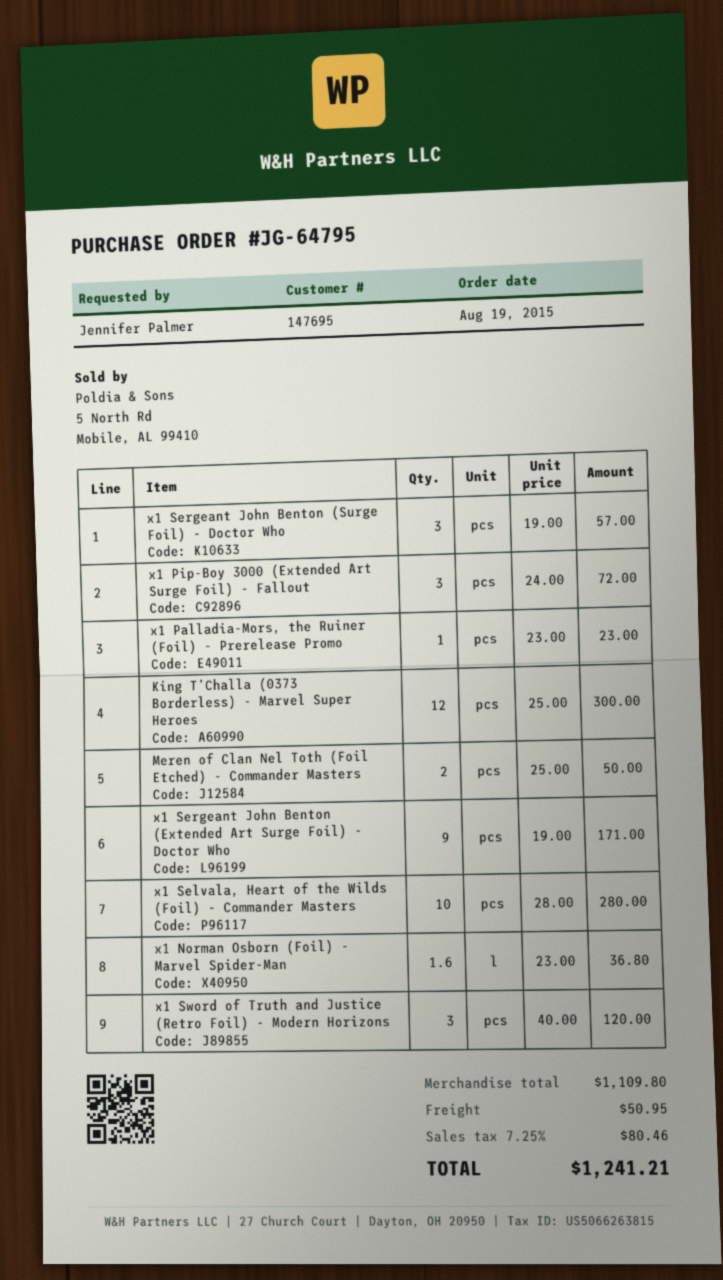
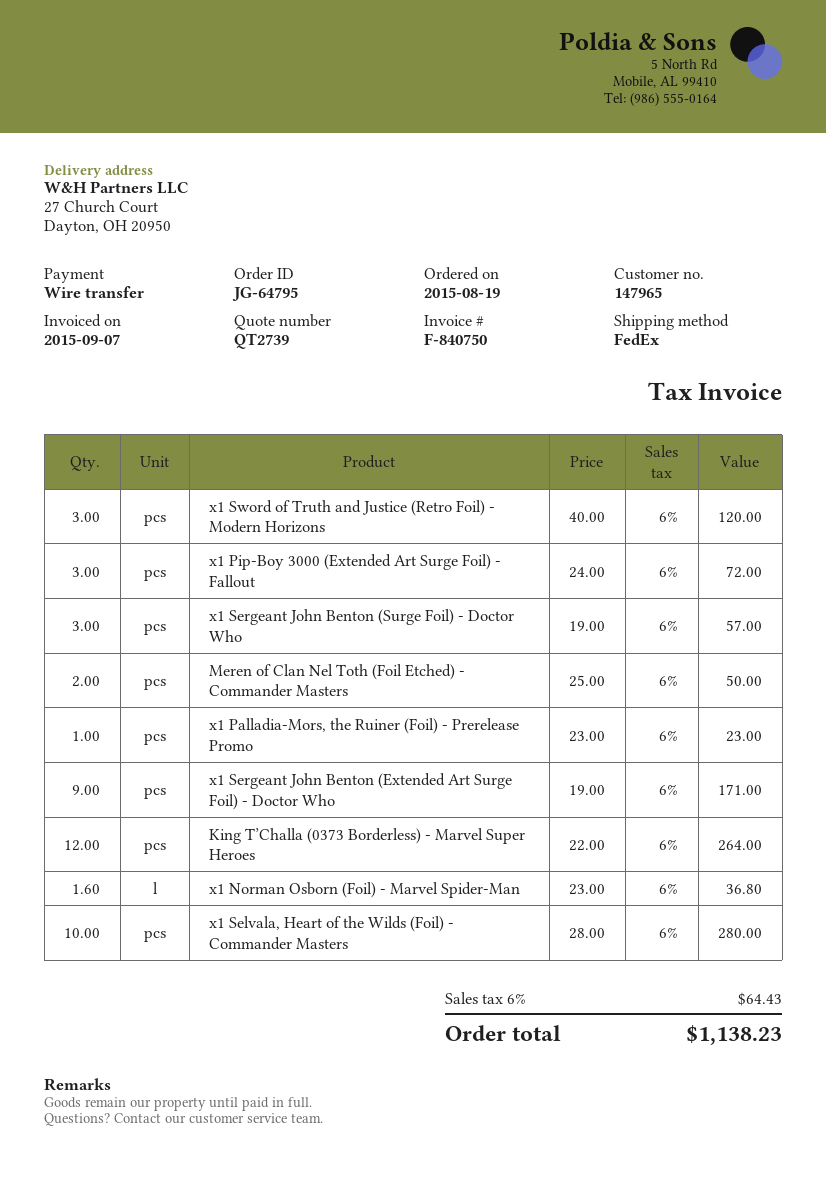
customer number: 147695 -> 147965
King T’Challa (0373 Borderless) - Marvel Super Heroes: 12 x 25.00 = 300.00 -> 12 x 22.00 = 264.00
shipping: 50.95 -> none
tax: 7.25% = 80.46 -> 6% = 64.43
total: 1241.21 -> 1138.23

